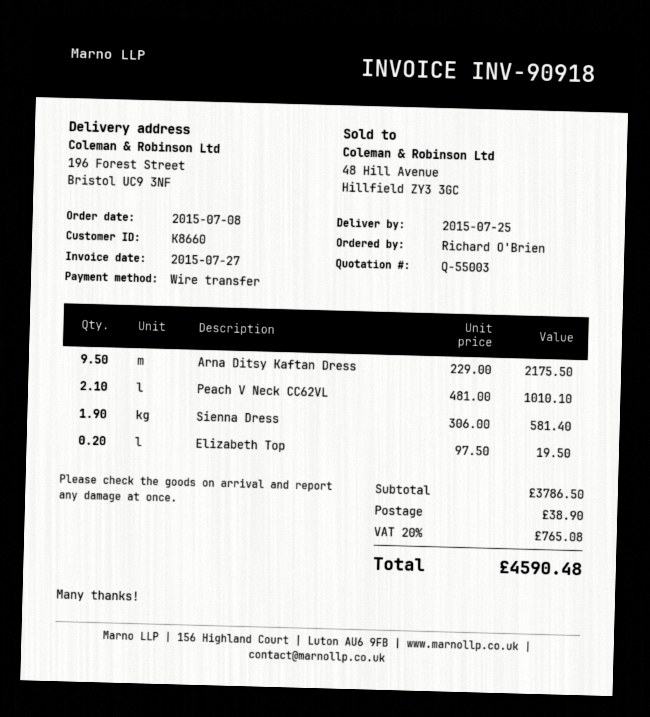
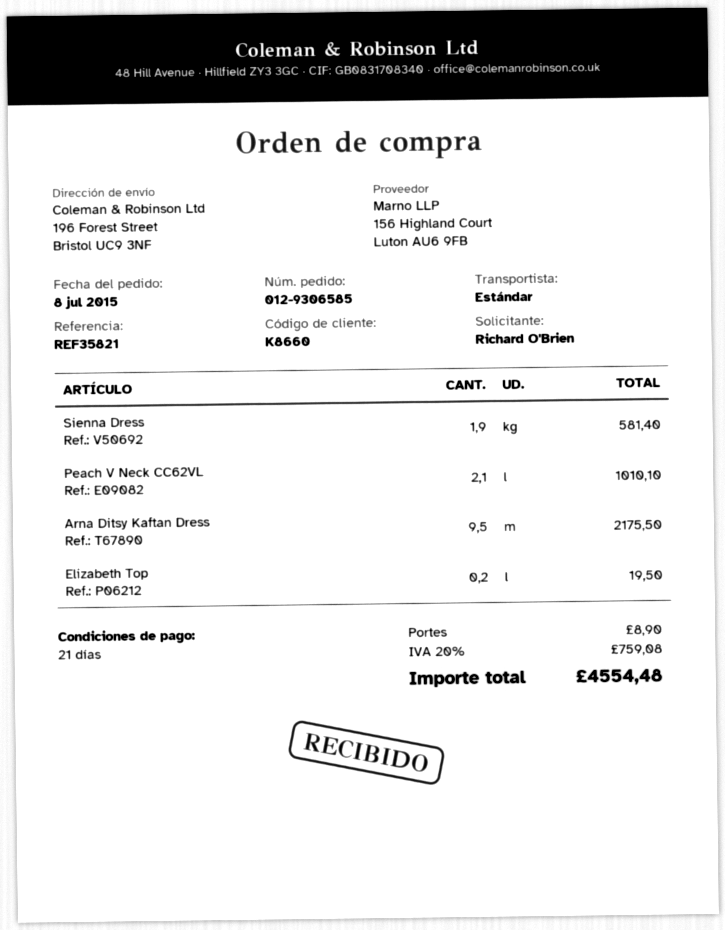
shipping: 38.90 -> 8.90
tax: 20% = 765.08 -> 20% = 759.08
total: 4590.48 -> 4554.48

